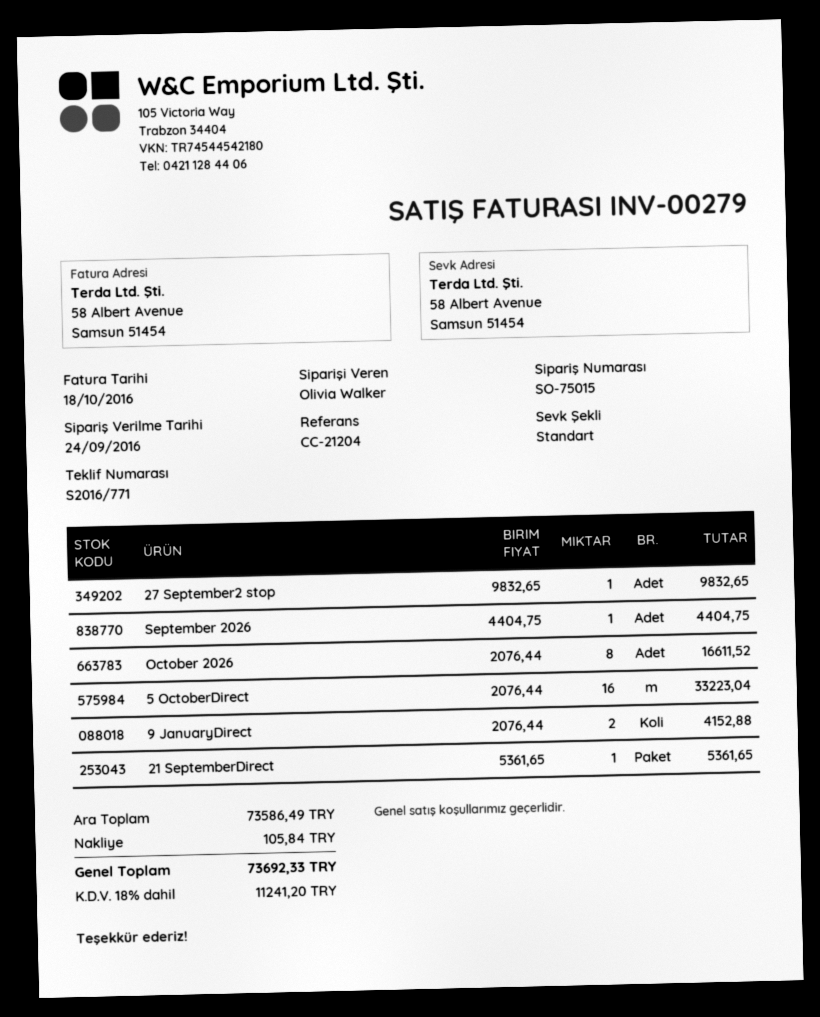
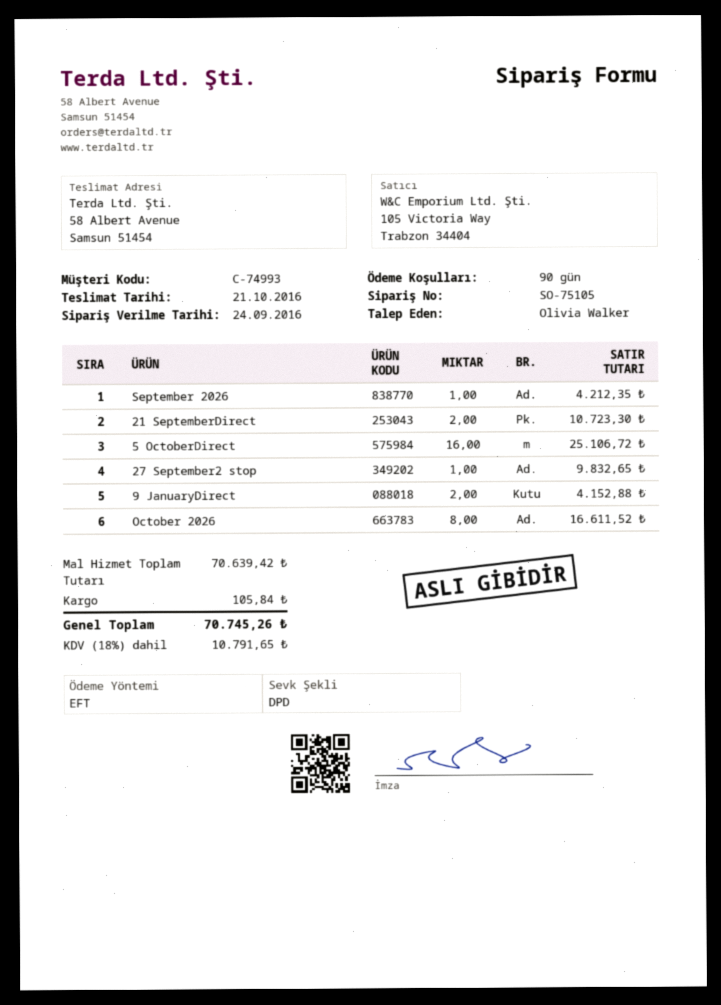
order number: SO-75015 -> SO-75105
shipping method: standard -> DPD
September 2026: 1 for 4404.75 -> 1 for 4212.35
5 OctoberDirect: 16 for 33223.04 -> 16 for 25106.72
21 SeptemberDirect: 1 for 5361.65 -> 2 for 10723.30
subtotal: 73586.49 -> 70639.42
tax: 18% = 11241.20 -> 18% = 10791.65
total: 73692.33 -> 70745.26

